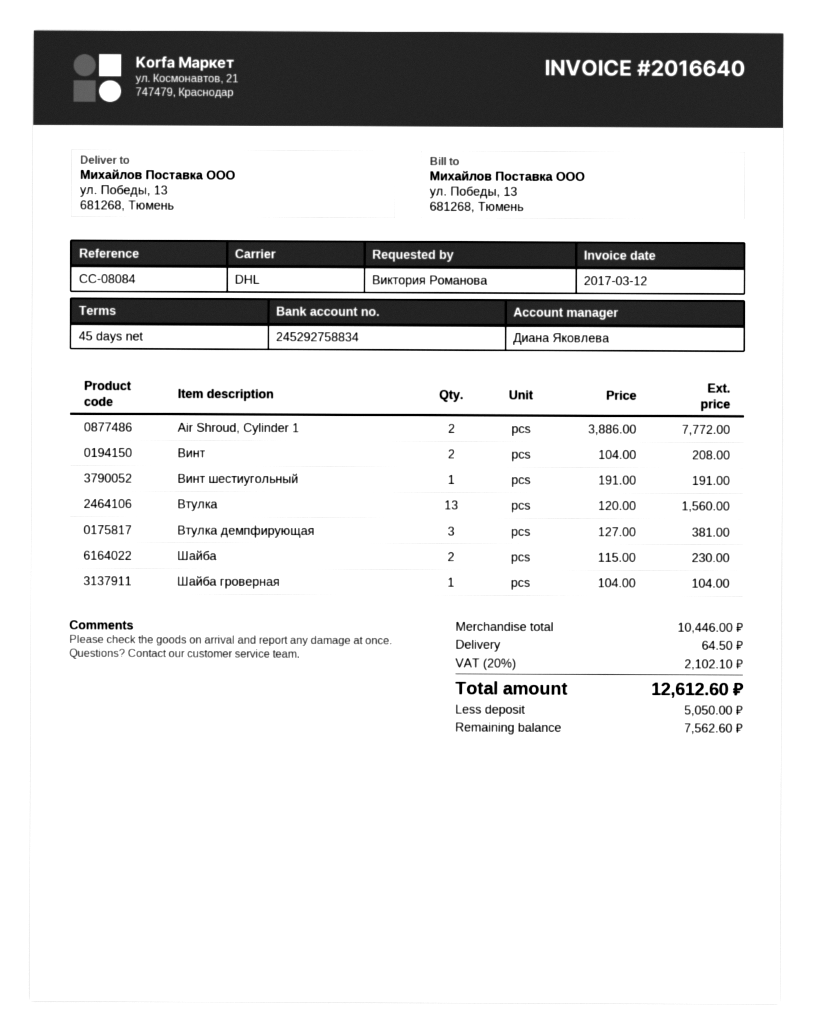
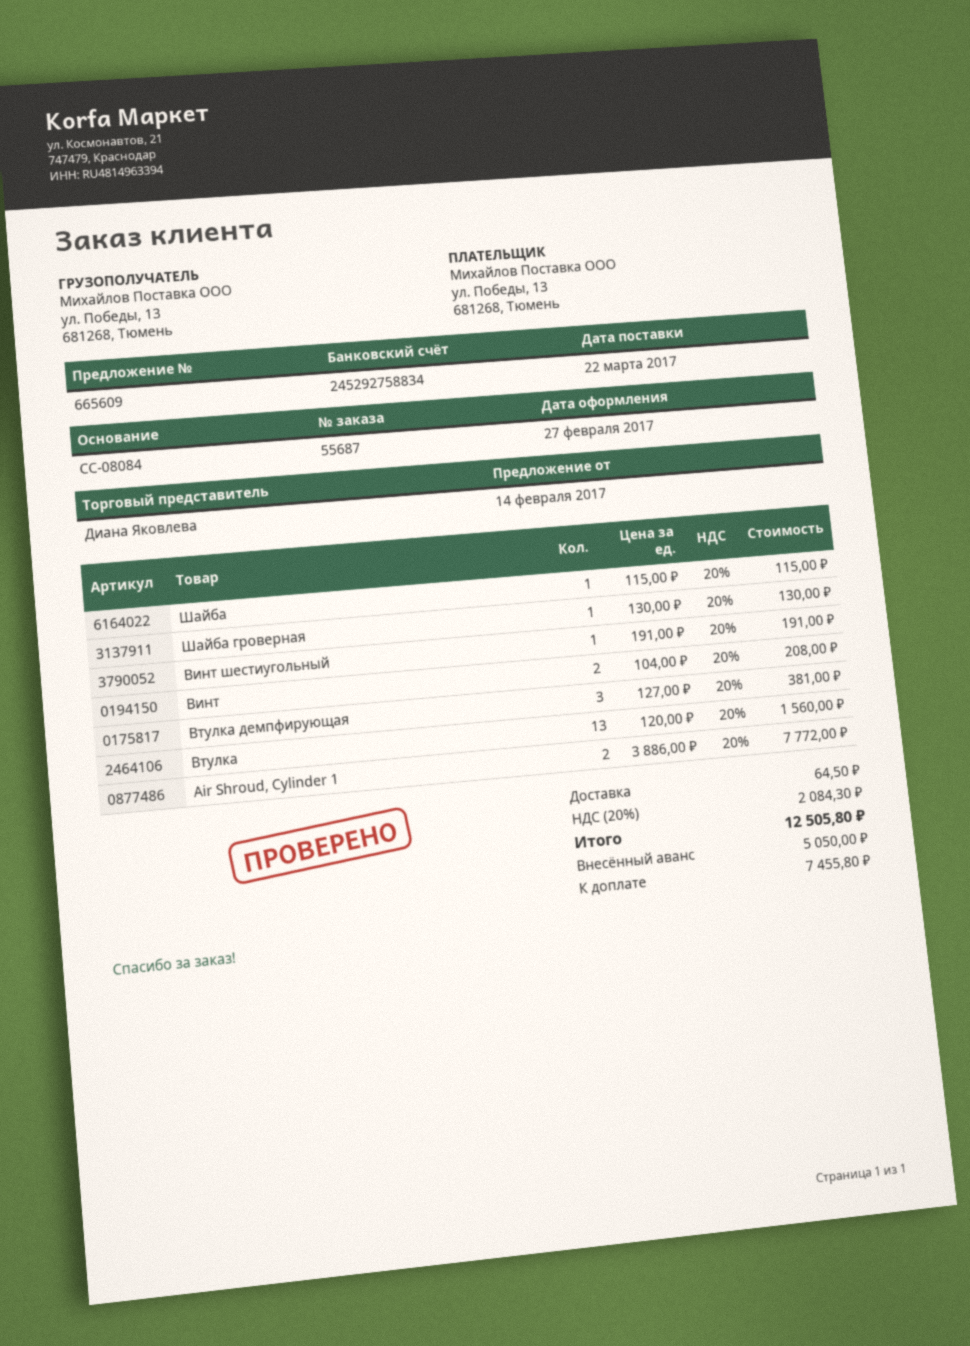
Шайба: 2 x 115.00 = 230.00 -> 1 x 115.00 = 115.00
Шайба гроверная: 1 x 104.00 = 104.00 -> 1 x 130.00 = 130.00
tax: 20% = 2102.10 -> 20% = 2084.30
total: 12612.60 -> 12505.80
balance: 7562.60 -> 7455.80

